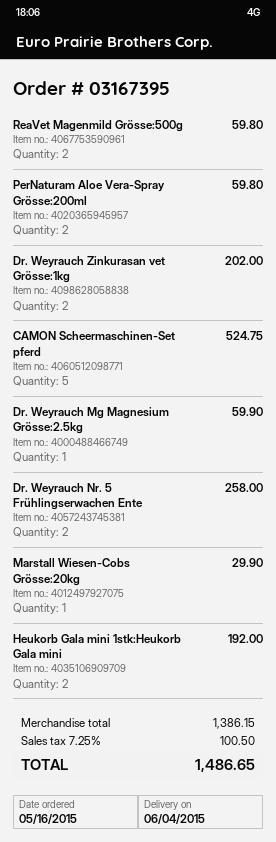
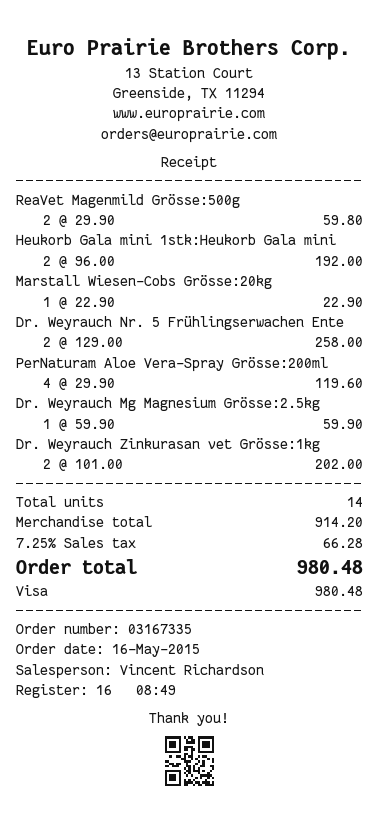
order number: 03167395 -> 03167335
PerNaturam Aloe Vera-Spray Grösse:200ml: 2 for 59.80 -> 4 for 119.60
CAMON Scheermaschinen-Set pferd: 5 for 524.75 -> none
Marstall Wiesen-Cobs Grösse:20kg: 1 for 29.90 -> 1 for 22.90
subtotal: 1386.15 -> 914.20
tax: 7.25% = 100.50 -> 7.25% = 66.28
total: 1486.65 -> 980.48

